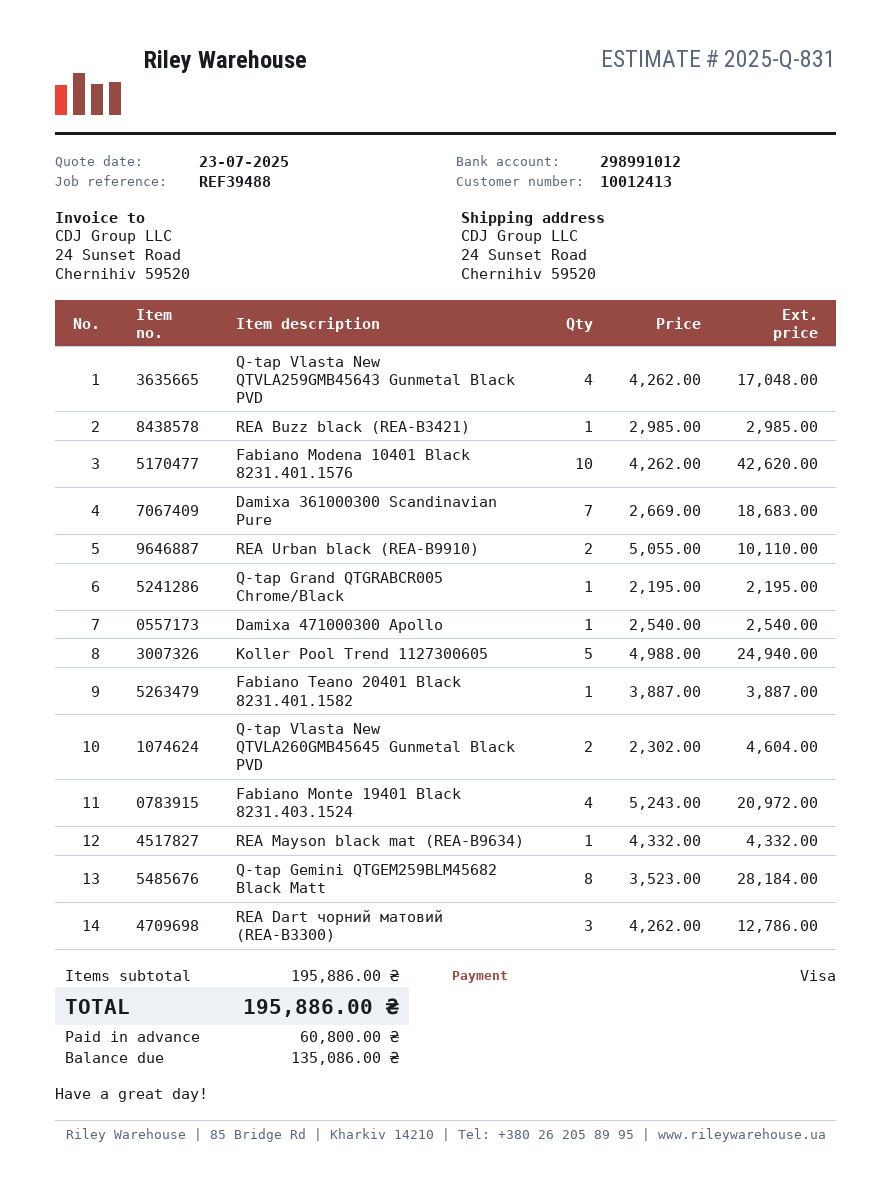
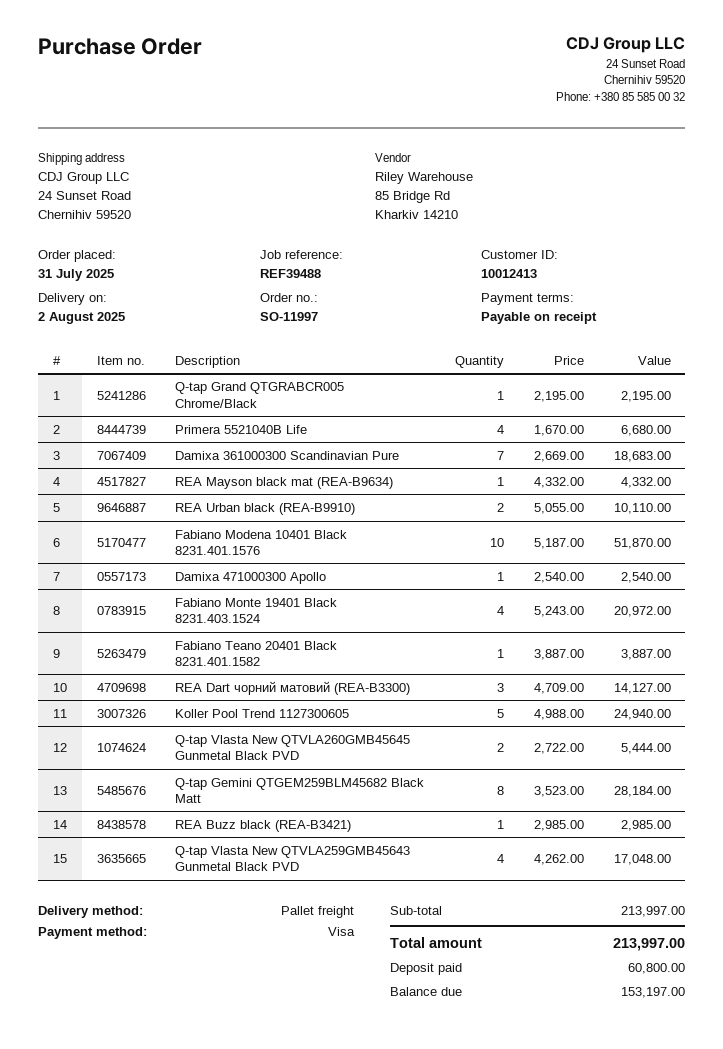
Fabiano Modena 10401 Black 8231.401.1576: 10 x 4262.00 = 42620.00 -> 10 x 5187.00 = 51870.00
Q-tap Vlasta New QTVLA260GMB45645 Gunmetal Black PVD: 2 x 2302.00 = 4604.00 -> 2 x 2722.00 = 5444.00
REA Dart чорний матовий (REA-B3300): 3 x 4262.00 = 12786.00 -> 3 x 4709.00 = 14127.00
Primera 5521040B Life: none -> 4 x 1670.00 = 6680.00
subtotal: 195886.00 -> 213997.00
total: 195886.00 -> 213997.00
balance: 135086.00 -> 153197.00

